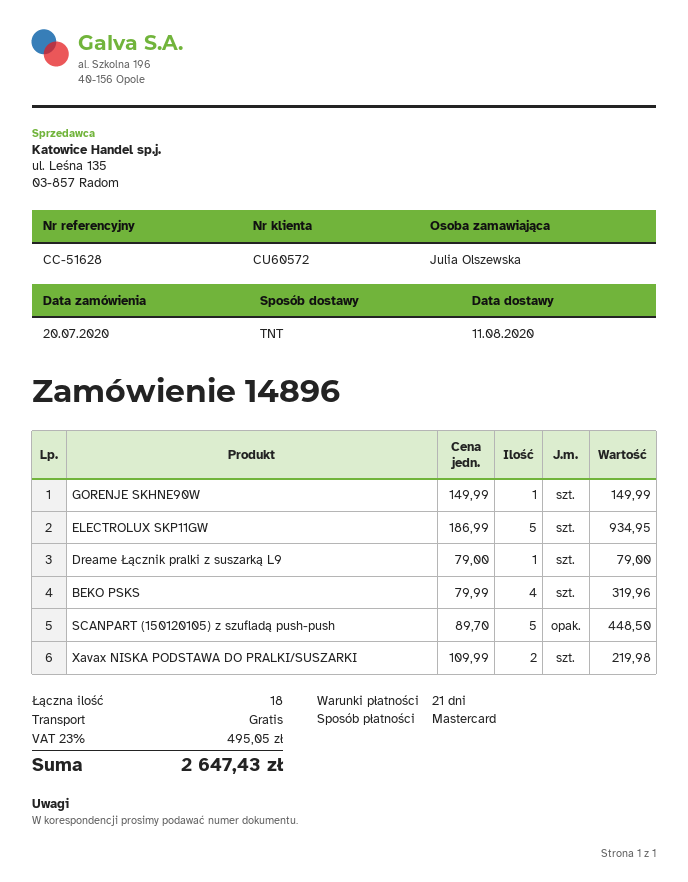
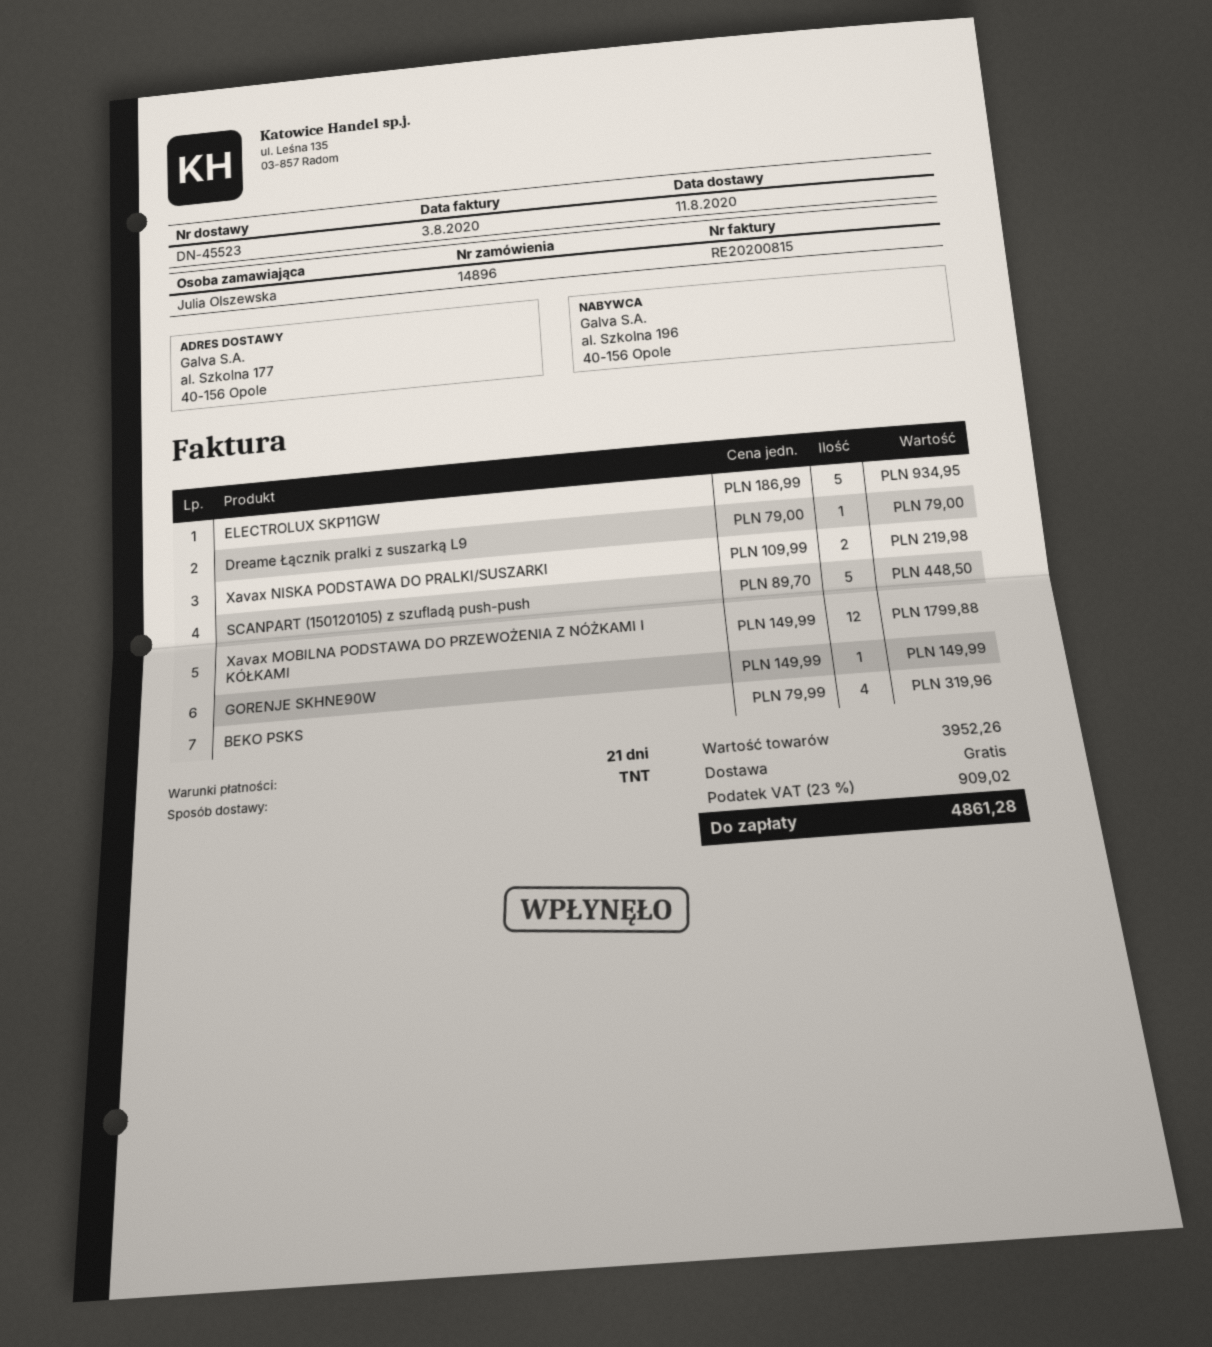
Xavax MOBILNA PODSTAWA DO PRZEWOŻENIA Z NÓŻKAMI I KÓŁKAMI: none -> 12 x 149.99 = 1799.88
tax: 23% = 495.05 -> 23% = 909.02
total: 2647.43 -> 4861.28

